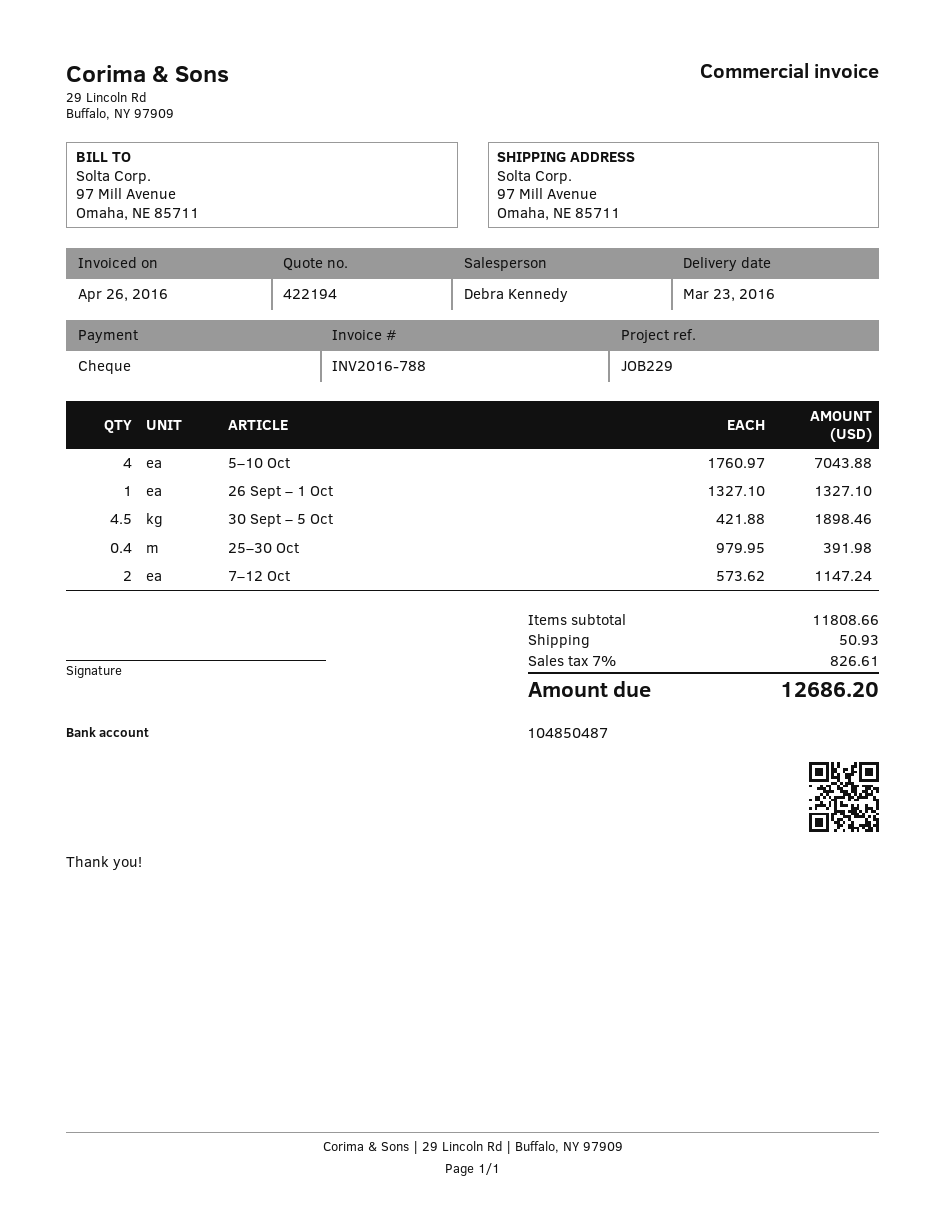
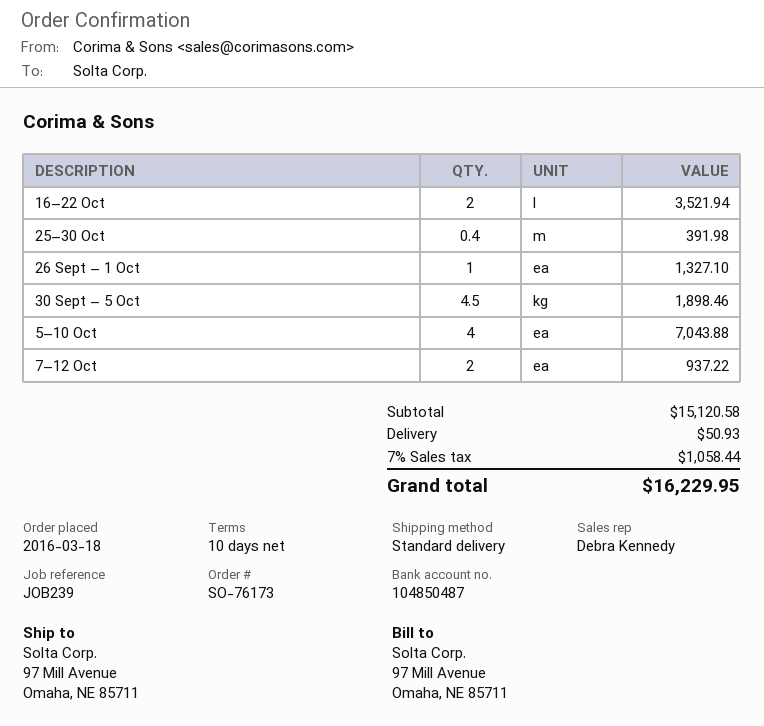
reference: JOB229 -> JOB239
7–12 Oct: 2 for 1147.24 -> 2 for 937.22
16–22 Oct: none -> 2 for 3521.94
subtotal: 11808.66 -> 15120.58
tax: 7% = 826.61 -> 7% = 1058.44
total: 12686.20 -> 16229.95

